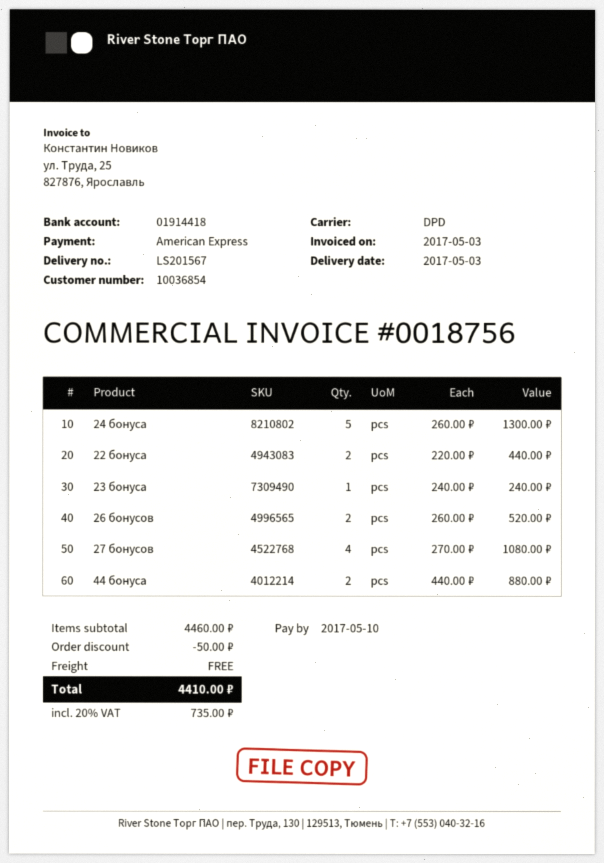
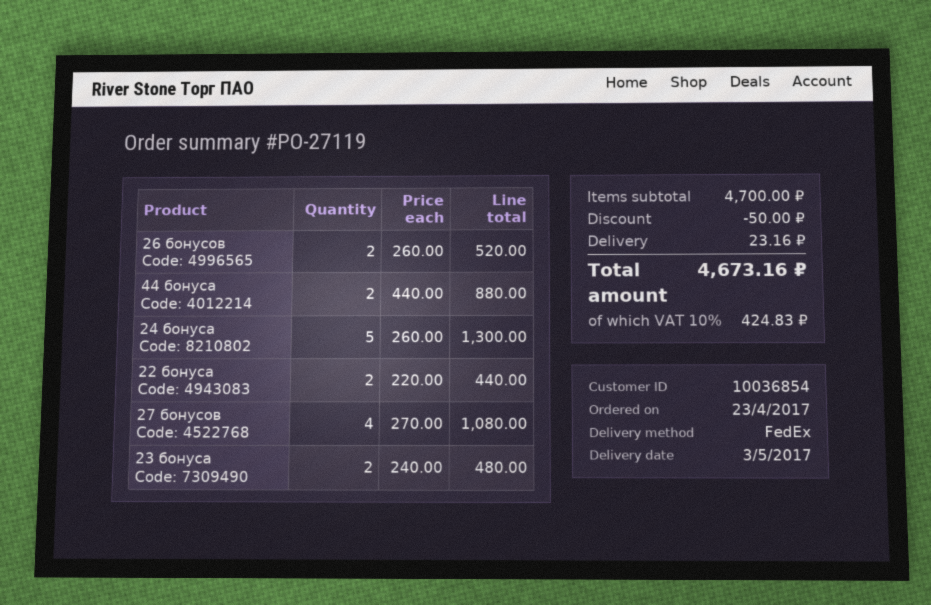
shipping method: DPD -> FedEx
23 бонуса: 1 x 240.00 = 240.00 -> 2 x 240.00 = 480.00
subtotal: 4460.00 -> 4700.00
shipping: 0.00 -> 23.16
tax: 20% = 735.00 -> 10% = 424.83
total: 4410.00 -> 4673.16

